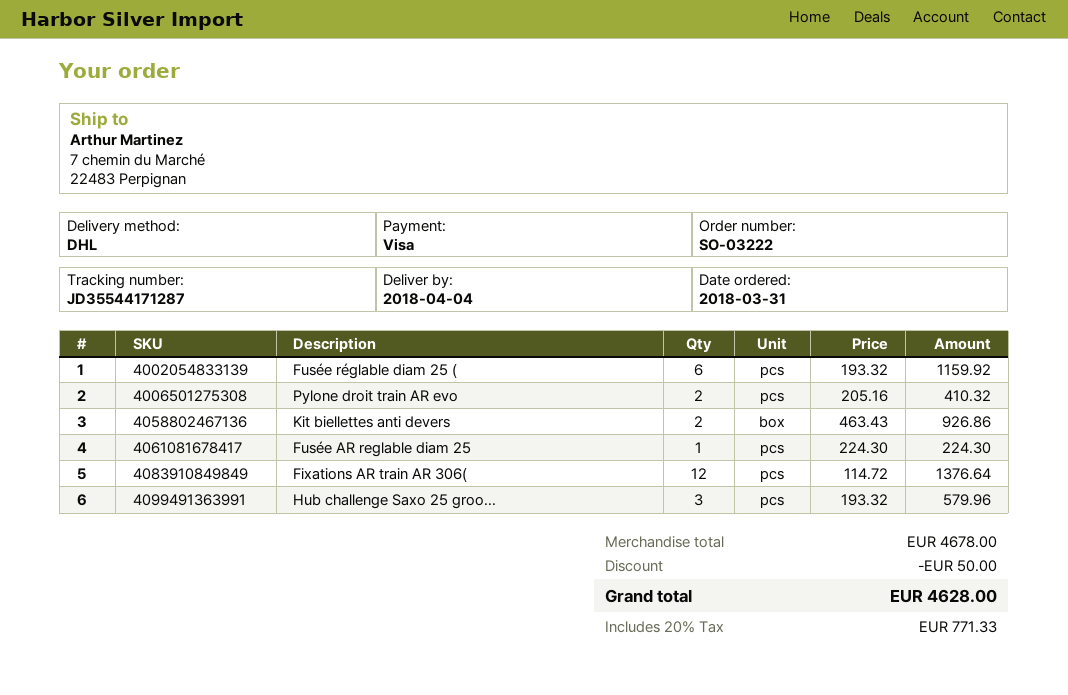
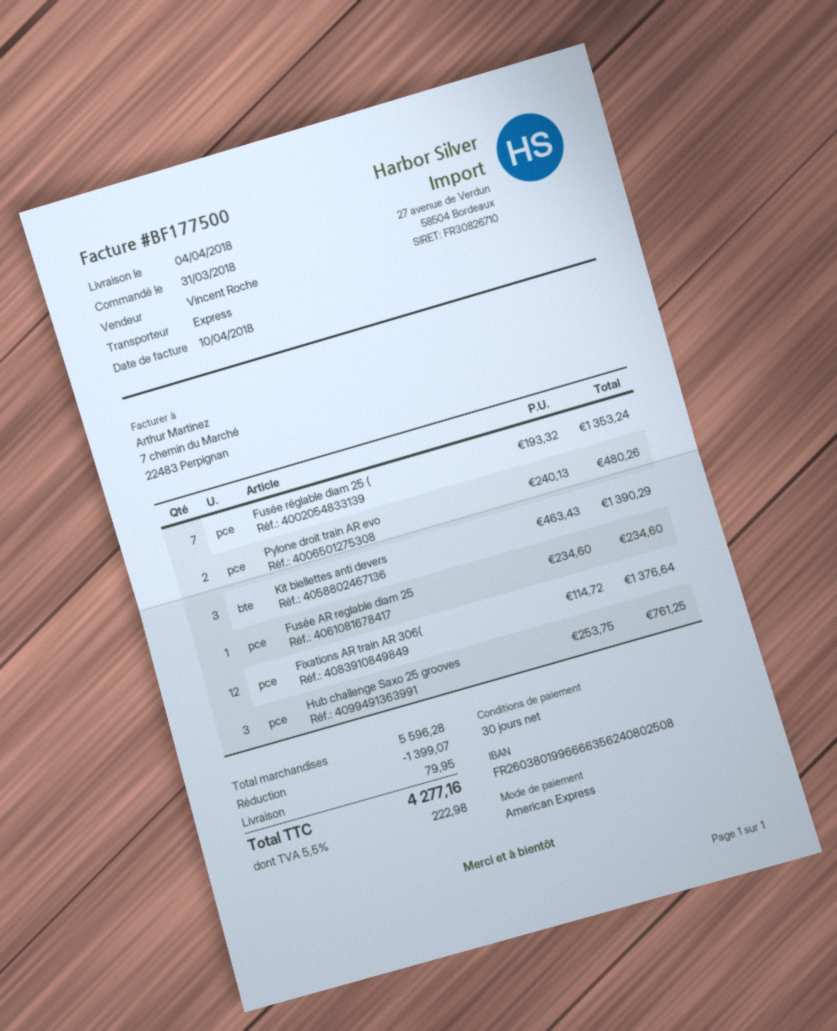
payment method: Visa -> American Express
shipping method: DHL -> express
Fusée réglable diam 25 (: 6 x 193.32 = 1159.92 -> 7 x 193.32 = 1353.24
Pylone droit train AR evo: 2 x 205.16 = 410.32 -> 2 x 240.13 = 480.26
Kit biellettes anti devers: 2 x 463.43 = 926.86 -> 3 x 463.43 = 1390.29
Fusée AR reglable diam 25: 1 x 224.30 = 224.30 -> 1 x 234.60 = 234.60
Hub challenge Saxo 25 groo...: 3 x 193.32 = 579.96 -> 3 x 253.75 = 761.25
subtotal: 4678.00 -> 5596.28
discount: 50.00 -> 1399.07
shipping: none -> 79.95
tax: 20% = 771.33 -> 5.5% = 222.98
total: 4628.00 -> 4277.16

